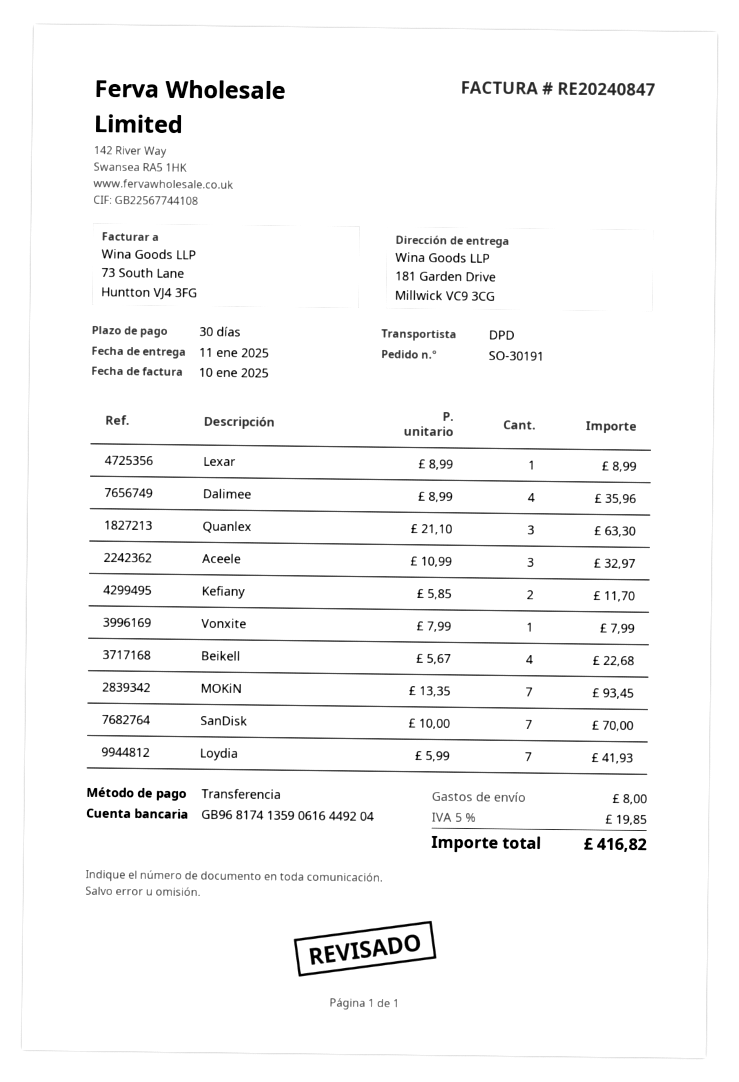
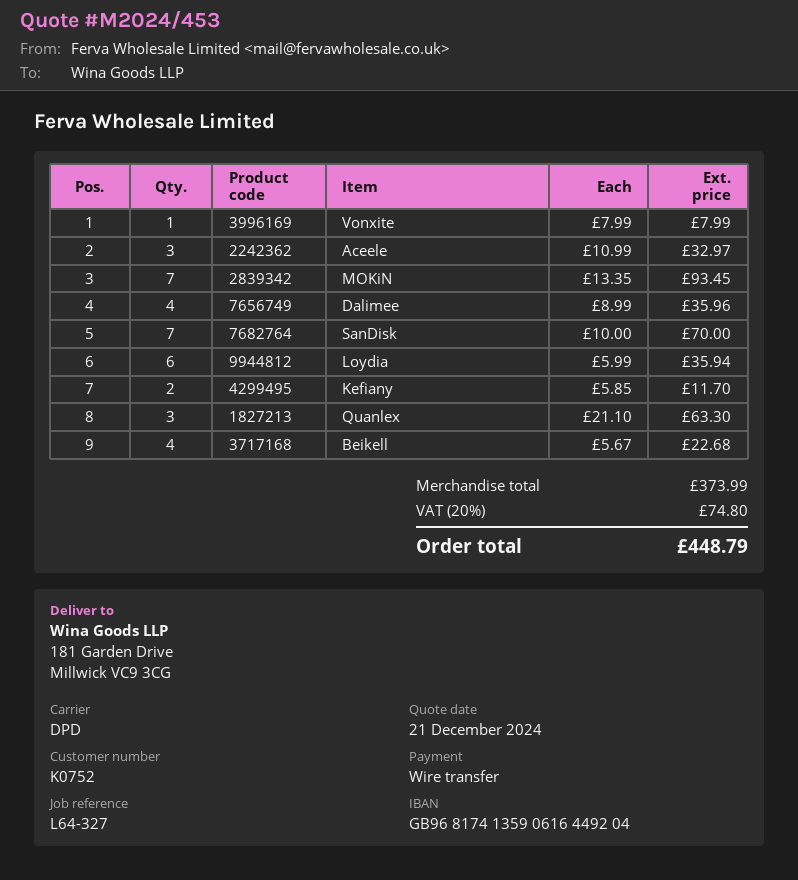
Lexar: 1 x 8.99 = 8.99 -> none
Loydia: 7 x 5.99 = 41.93 -> 6 x 5.99 = 35.94
shipping: 8.00 -> none
tax: 5% = 19.85 -> 20% = 74.80
total: 416.82 -> 448.79

